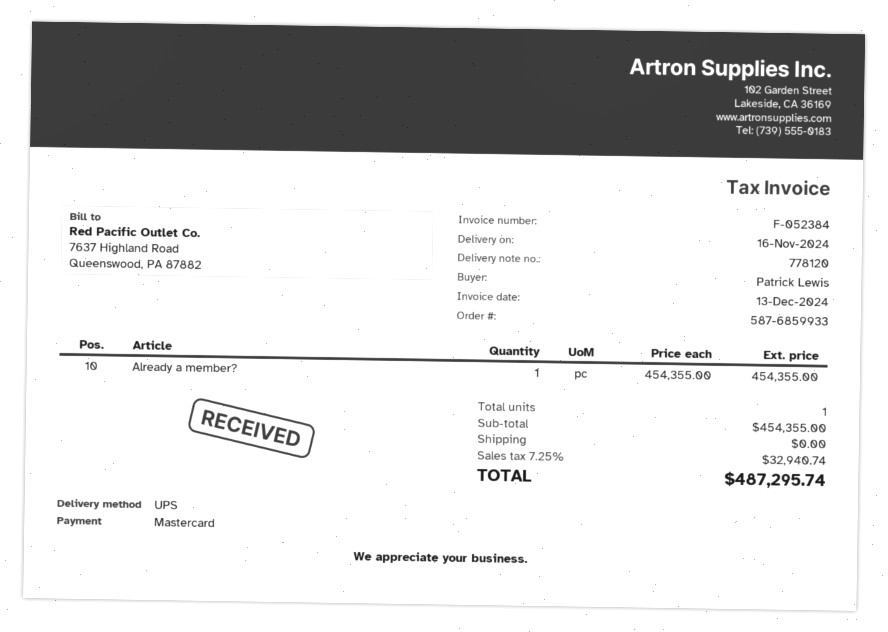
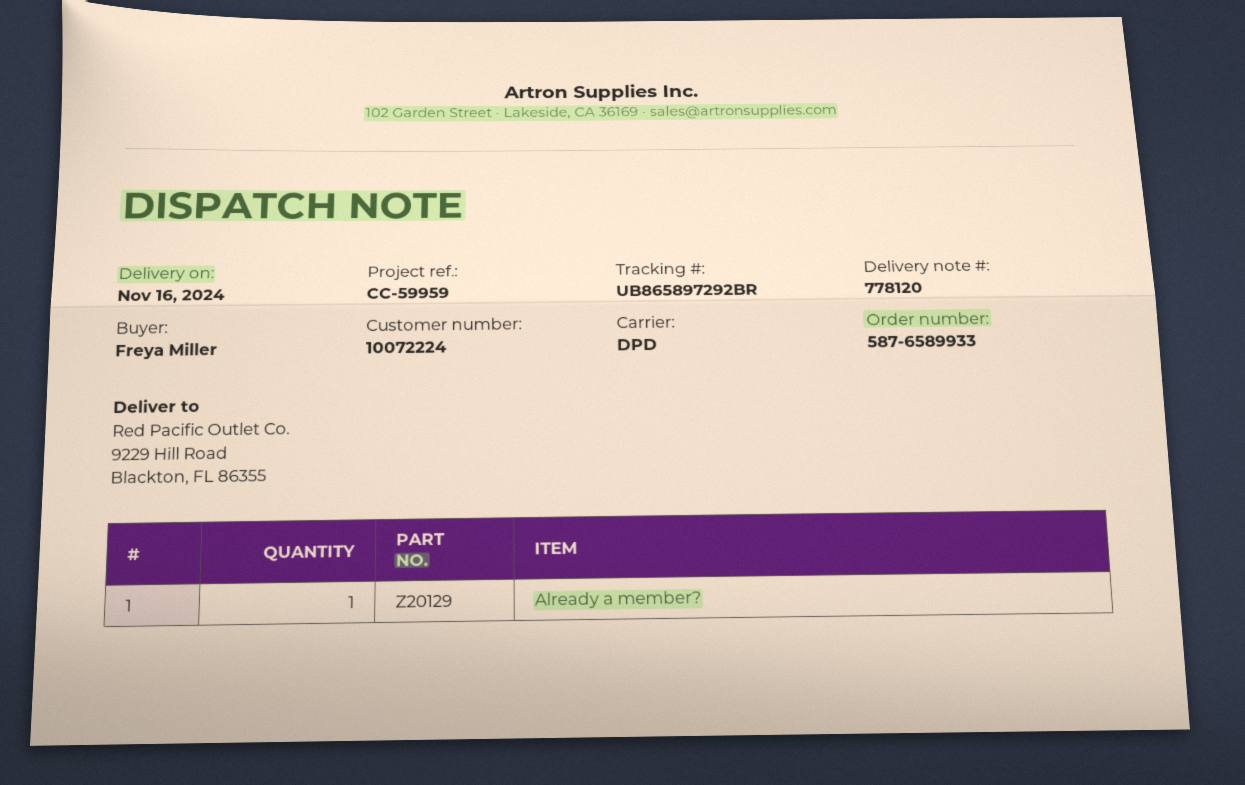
order number: 587-6859933 -> 587-6589933
ordered by: Patrick Lewis -> Freya Miller
shipping method: UPS -> DPD

